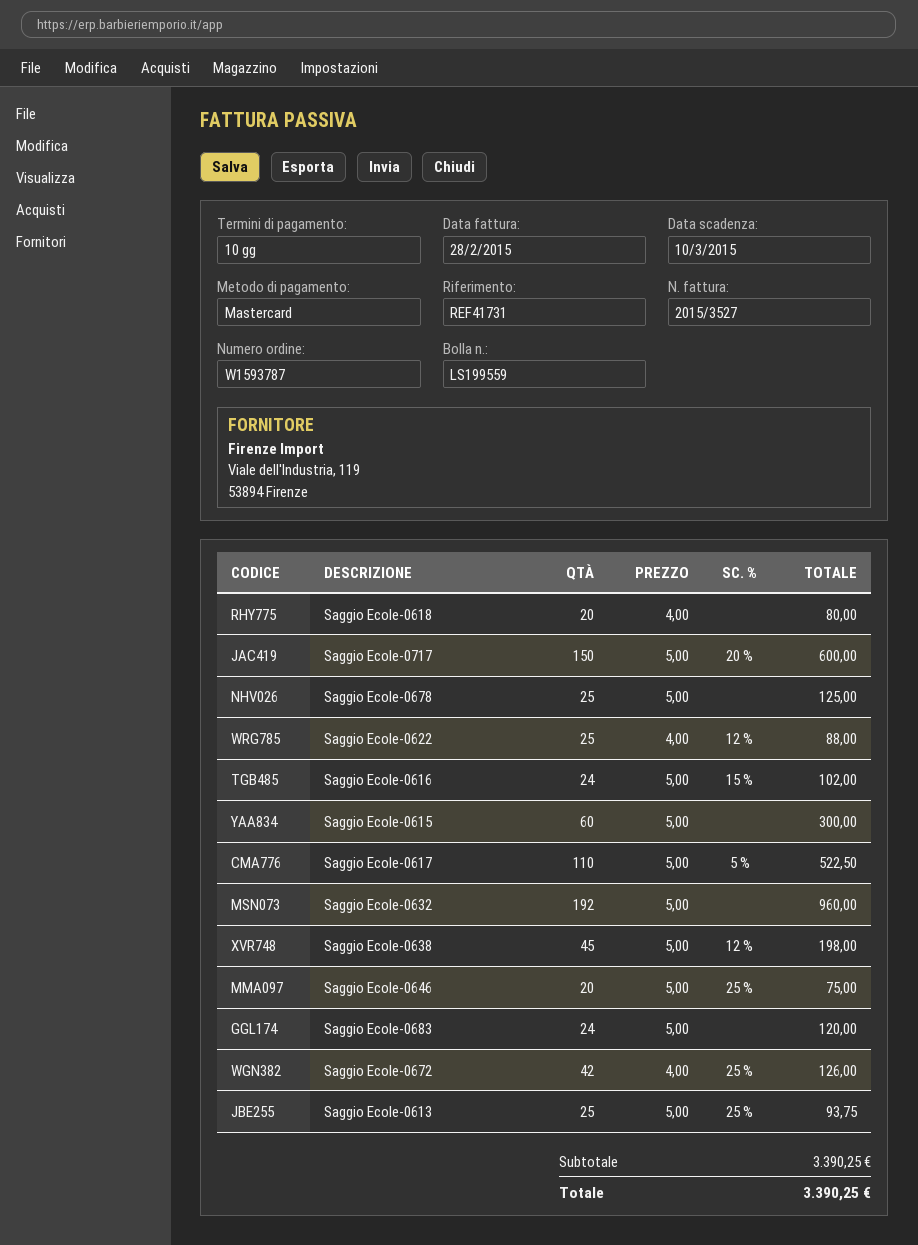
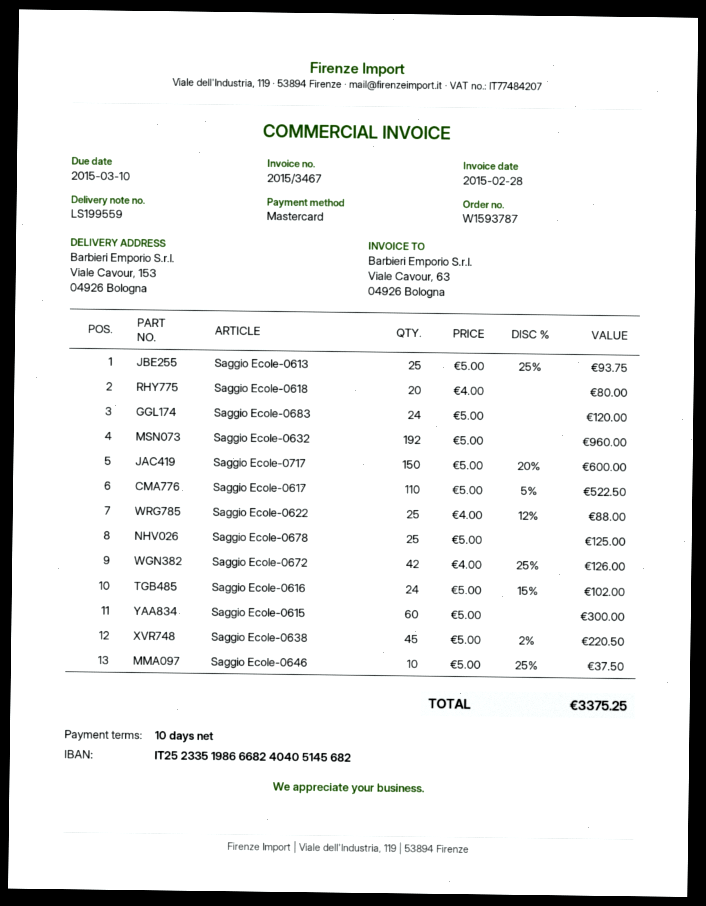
invoice number: 2015/3527 -> 2015/3467
Saggio Ecole-0638: 45 x 5.00 - 12% = 198.00 -> 45 x 5.00 - 2% = 220.50
Saggio Ecole-0646: 20 x 5.00 - 25% = 75.00 -> 10 x 5.00 - 25% = 37.50
total: 3390.25 -> 3375.25

